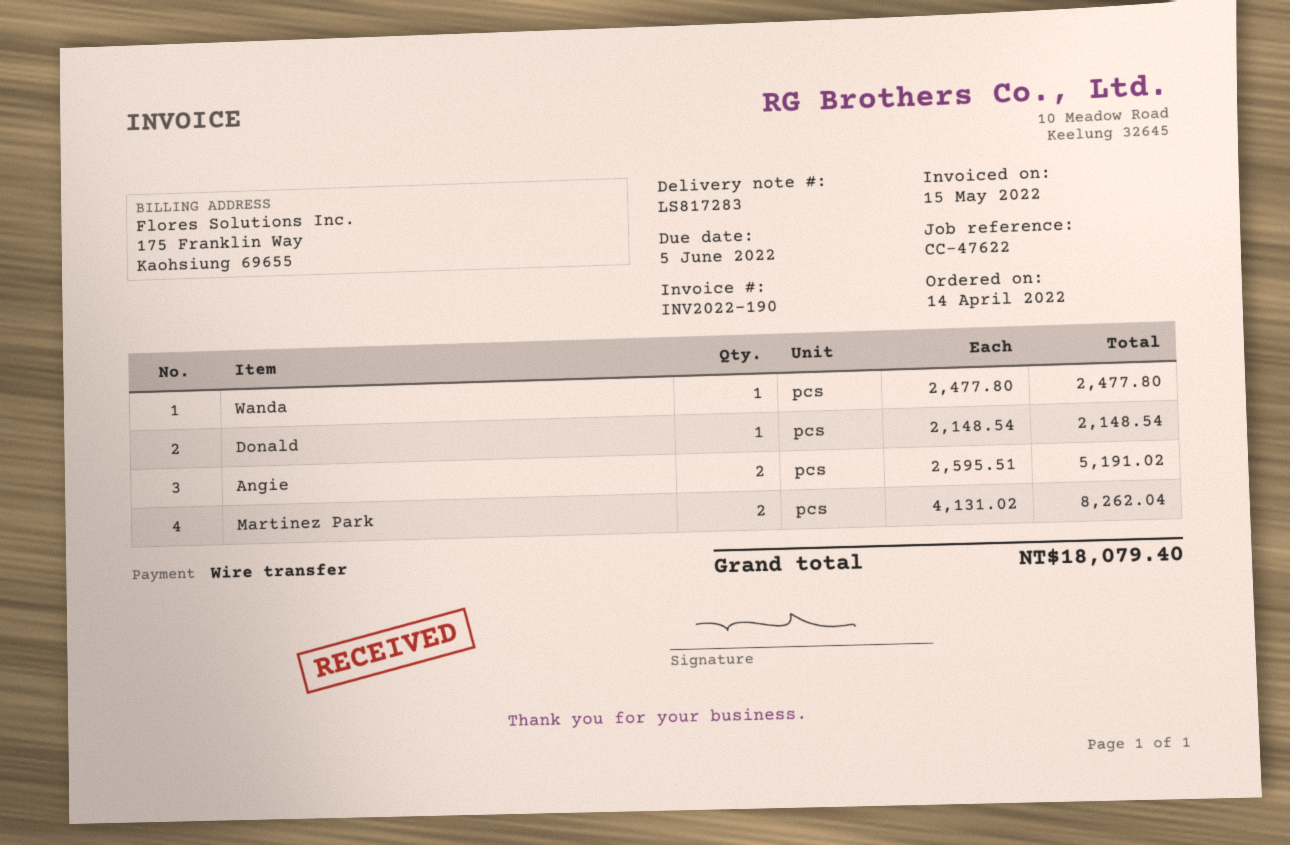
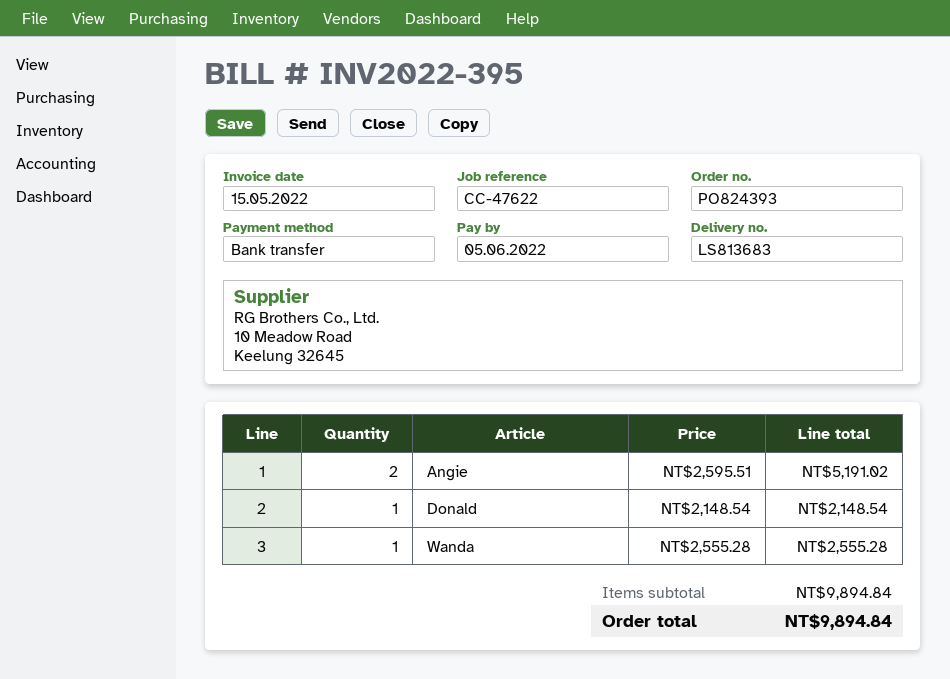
delivery note number: LS817283 -> LS813683
invoice number: INV2022-190 -> INV2022-395
Wanda: 1 x 2477.80 = 2477.80 -> 1 x 2555.28 = 2555.28
Martinez Park: 2 x 4131.02 = 8262.04 -> none
total: 18079.40 -> 9894.84

